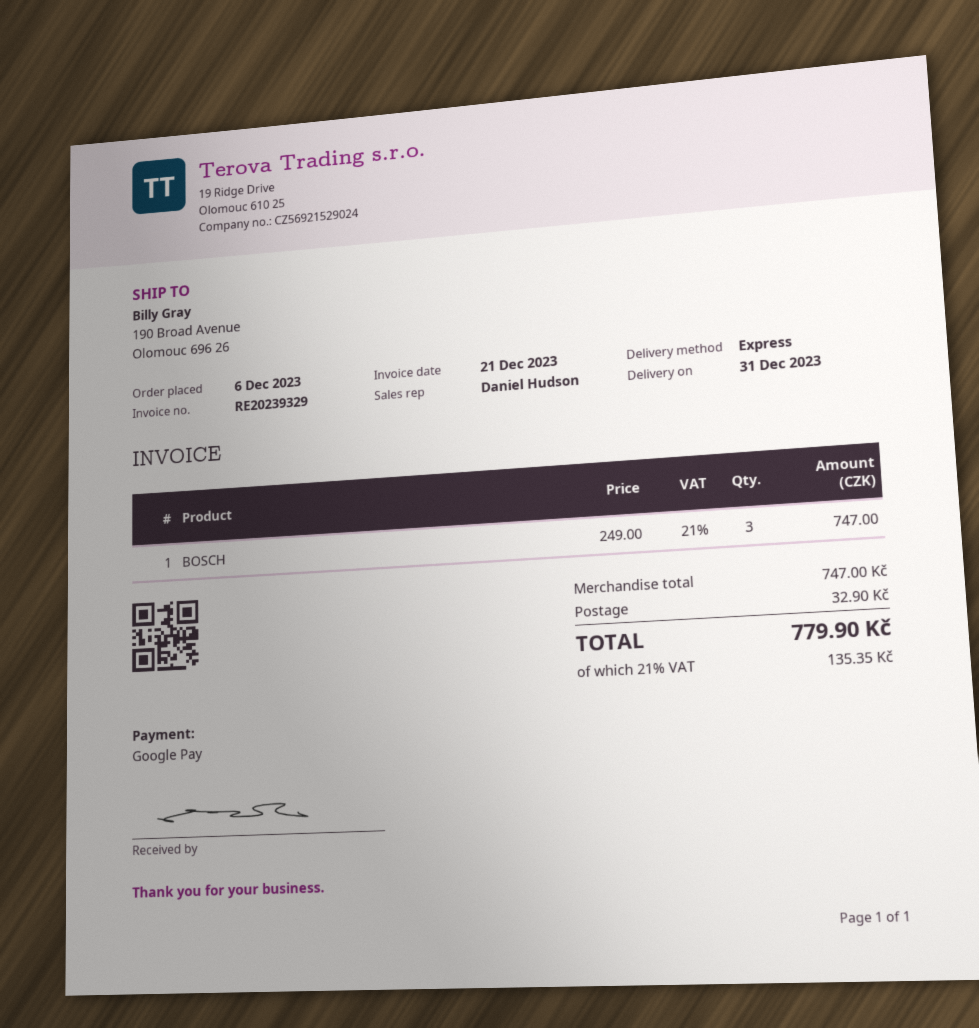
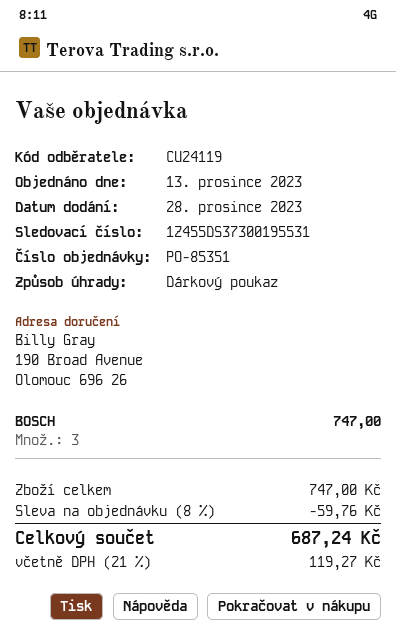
order date: 2023-12-06 -> 2023-12-13
delivery date: 2023-12-31 -> 2023-12-28
payment method: Google Pay -> gift card
discount: none -> 8% = 59.76
shipping: 32.90 -> none
tax: 21% = 135.35 -> 21% = 119.27
total: 779.90 -> 687.24

